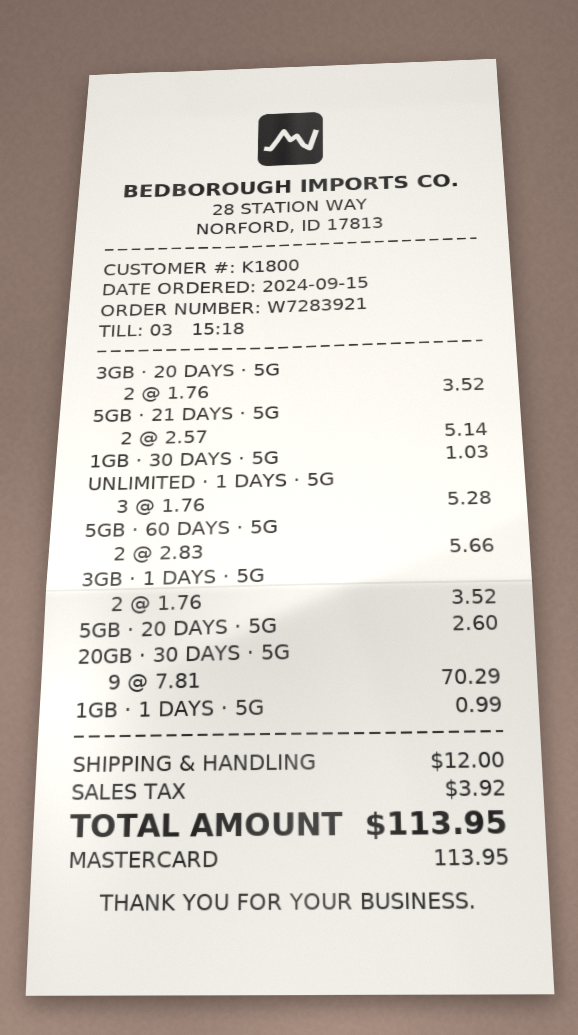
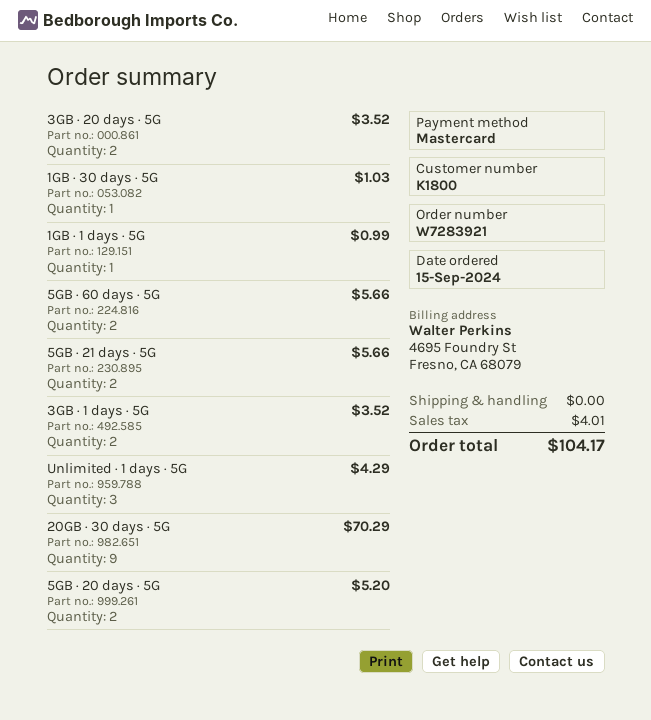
5GB · 21 DAYS · 5G: 2 for 5.14 -> 2 for 5.66
UNLIMITED · 1 DAYS · 5G: 3 for 5.28 -> 3 for 4.29
5GB · 20 DAYS · 5G: 1 for 2.60 -> 2 for 5.20
shipping: 12.00 -> 0.00
tax: 3.92 -> 4.01
total: 113.95 -> 104.17

